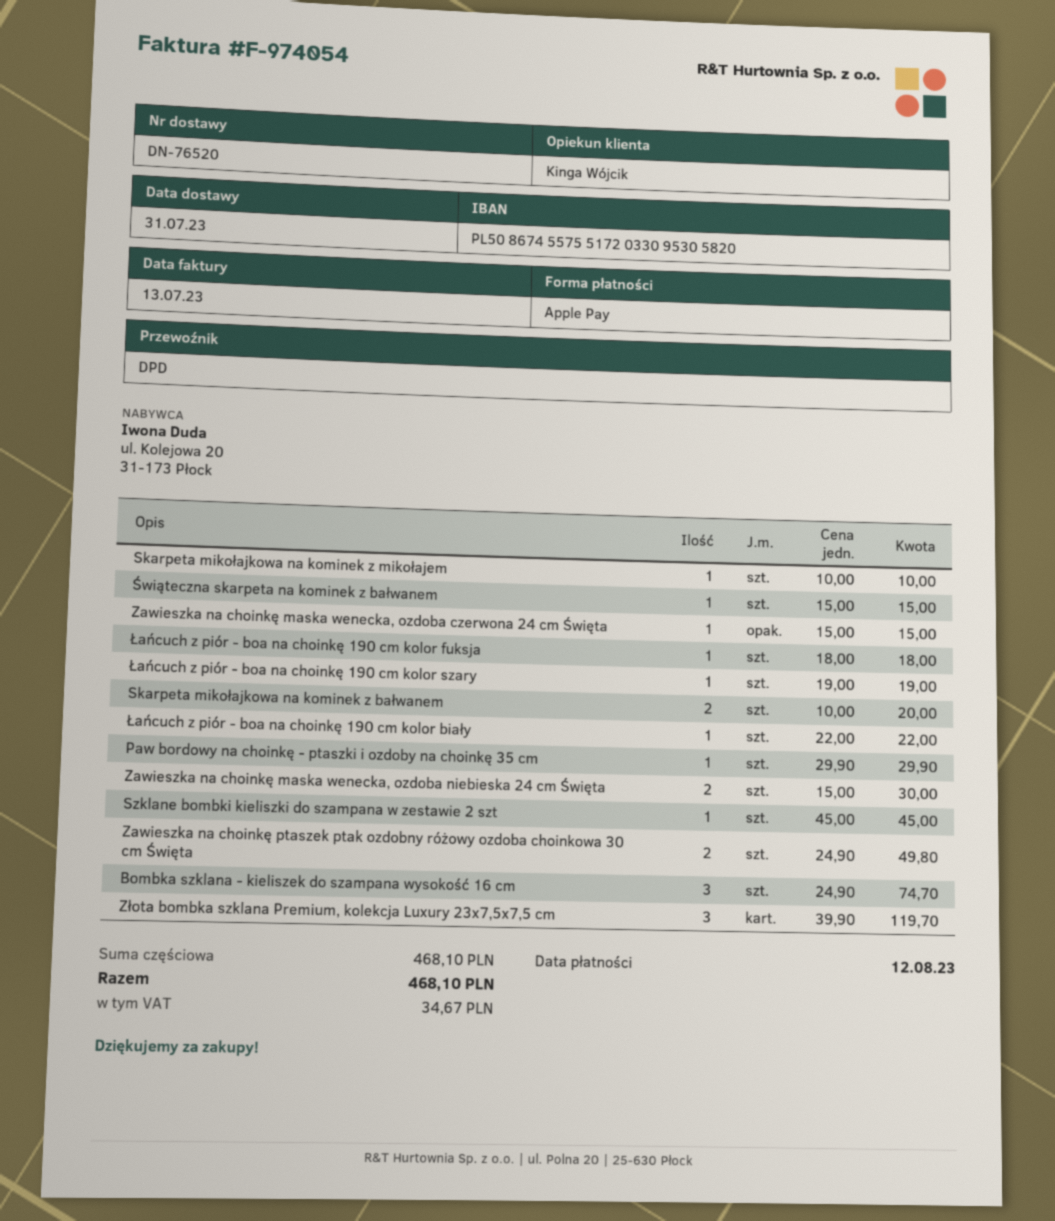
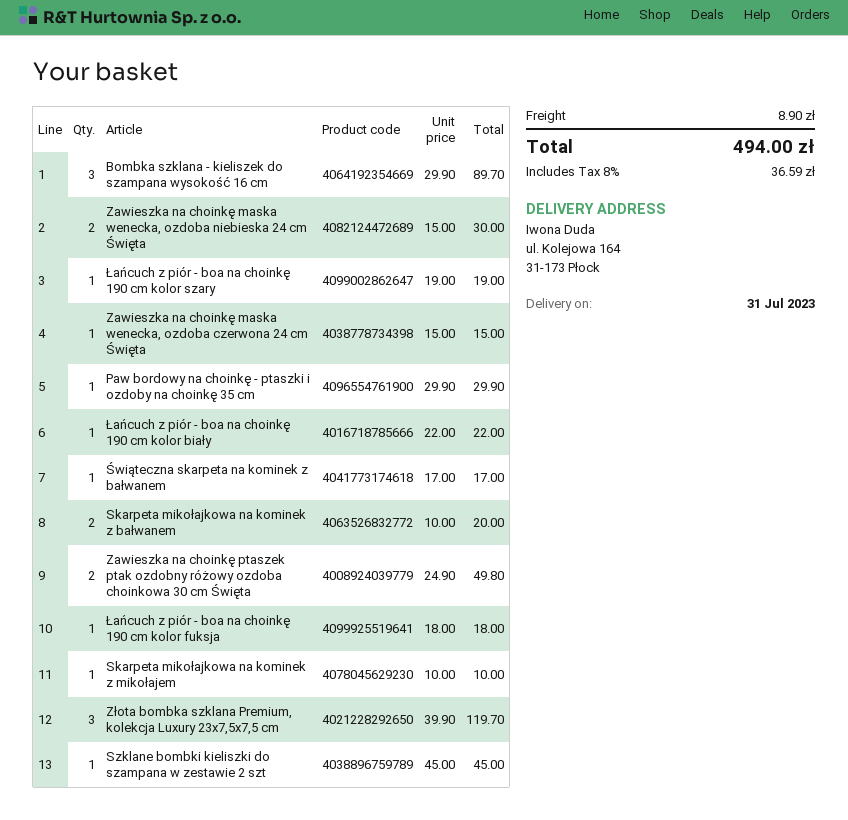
Świąteczna skarpeta na kominek z bałwanem: 1 x 15.00 = 15.00 -> 1 x 17.00 = 17.00
Bombka szklana - kieliszek do szampana wysokość 16 cm: 3 x 24.90 = 74.70 -> 3 x 29.90 = 89.70
shipping: none -> 8.90
tax: 34.67 -> 36.59
total: 468.10 -> 494.00

